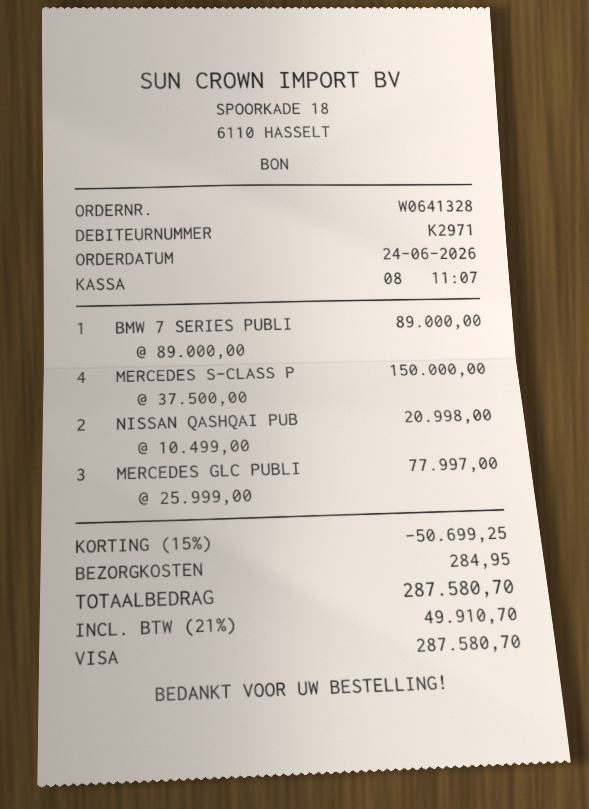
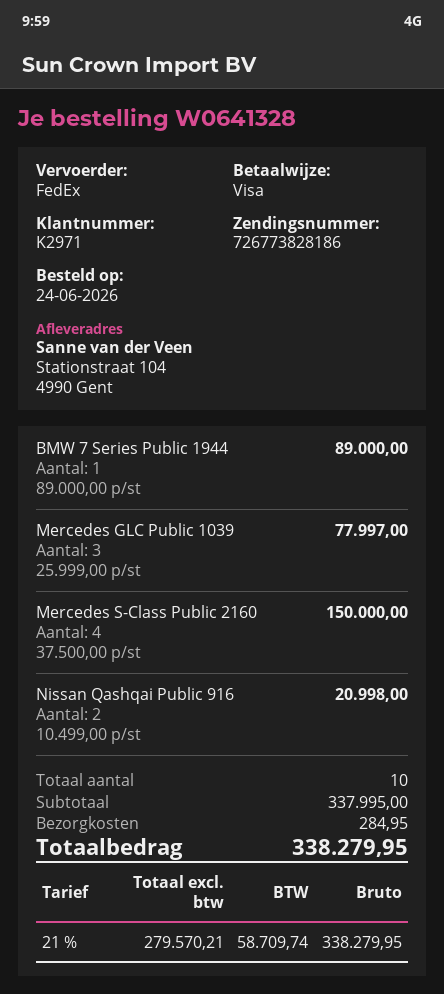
discount: 15% = 50699.25 -> none
tax: 21% = 49910.70 -> 21% = 58709.74
total: 287580.70 -> 338279.95

